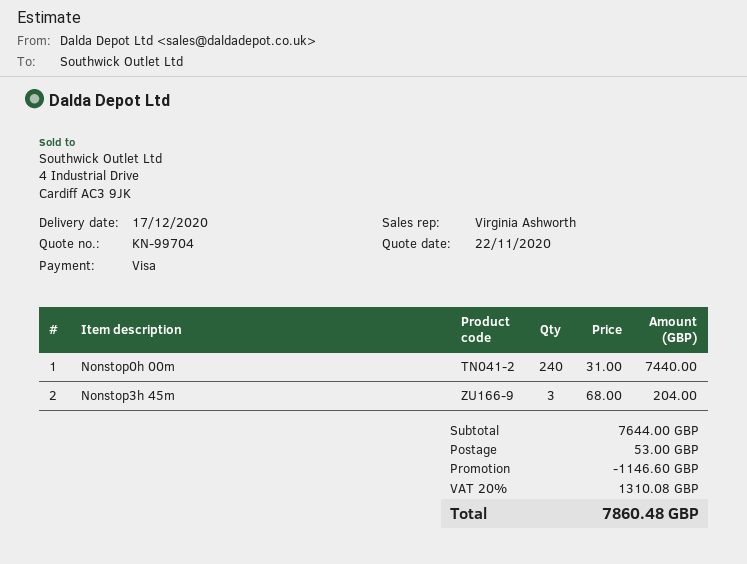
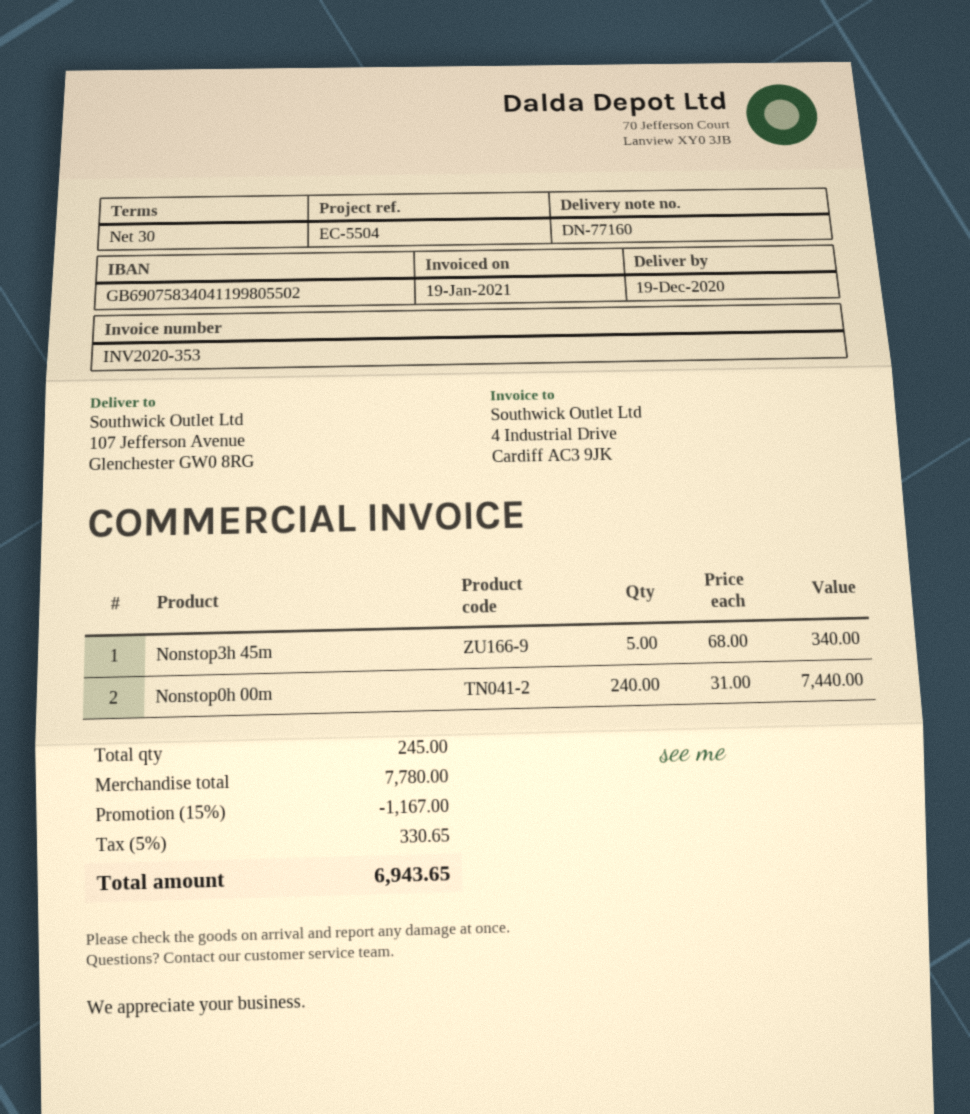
delivery date: 2020-12-17 -> 2020-12-19
Nonstop3h 45m: 3 x 68.00 = 204.00 -> 5 x 68.00 = 340.00
subtotal: 7644.00 -> 7780.00
discount: 1146.60 -> 1167.00
shipping: 53.00 -> none
tax: 20% = 1310.08 -> 5% = 330.65
total: 7860.48 -> 6943.65

